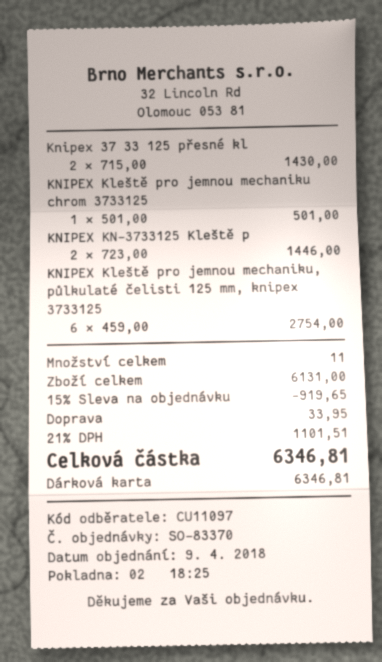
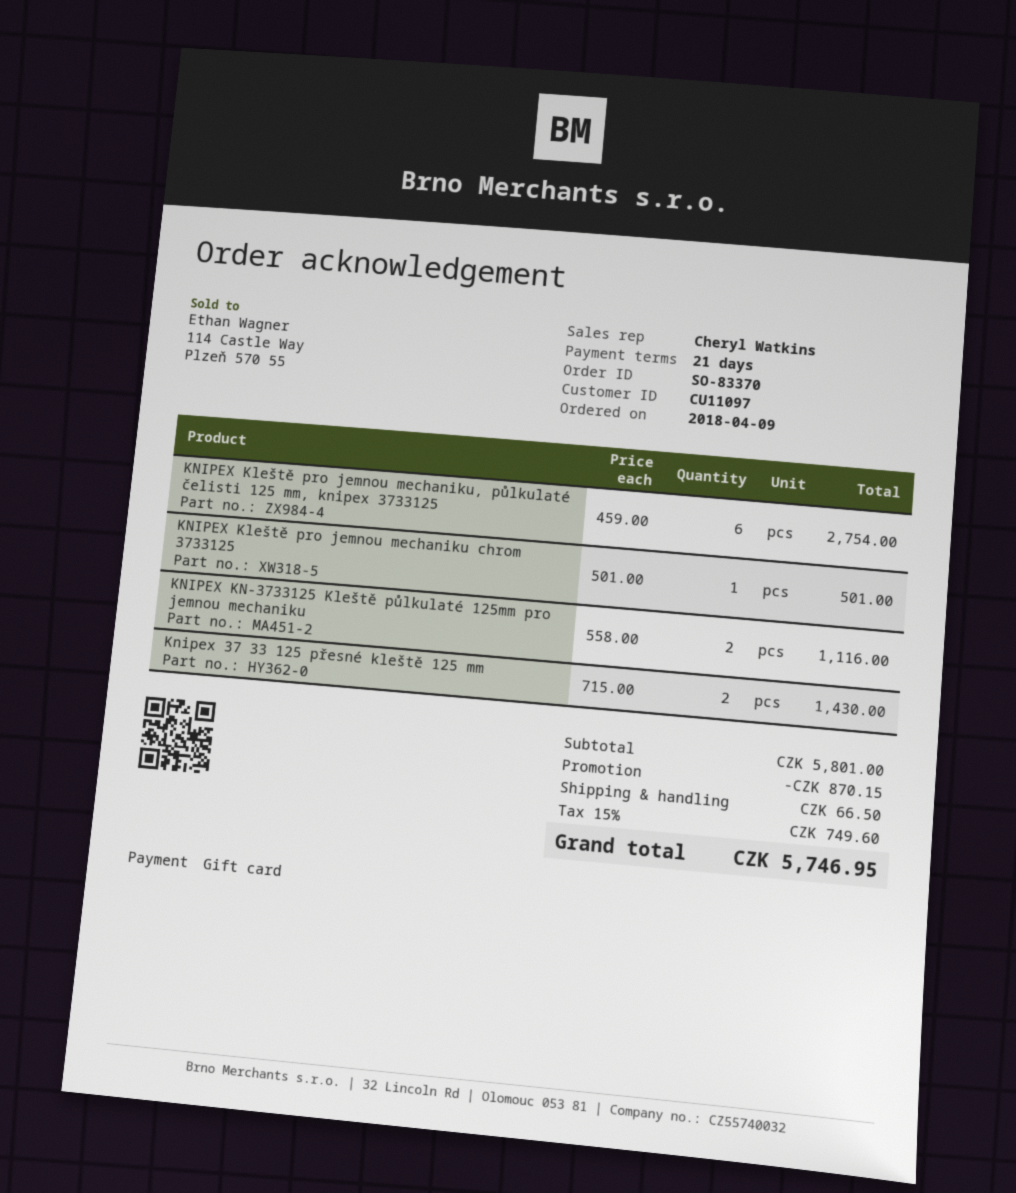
KNIPEX KN-3733125 Kleště p: 2 x 723.00 = 1446.00 -> 2 x 558.00 = 1116.00
subtotal: 6131.00 -> 5801.00
discount: 919.65 -> 870.15
shipping: 33.95 -> 66.50
tax: 21% = 1101.51 -> 15% = 749.60
total: 6346.81 -> 5746.95

